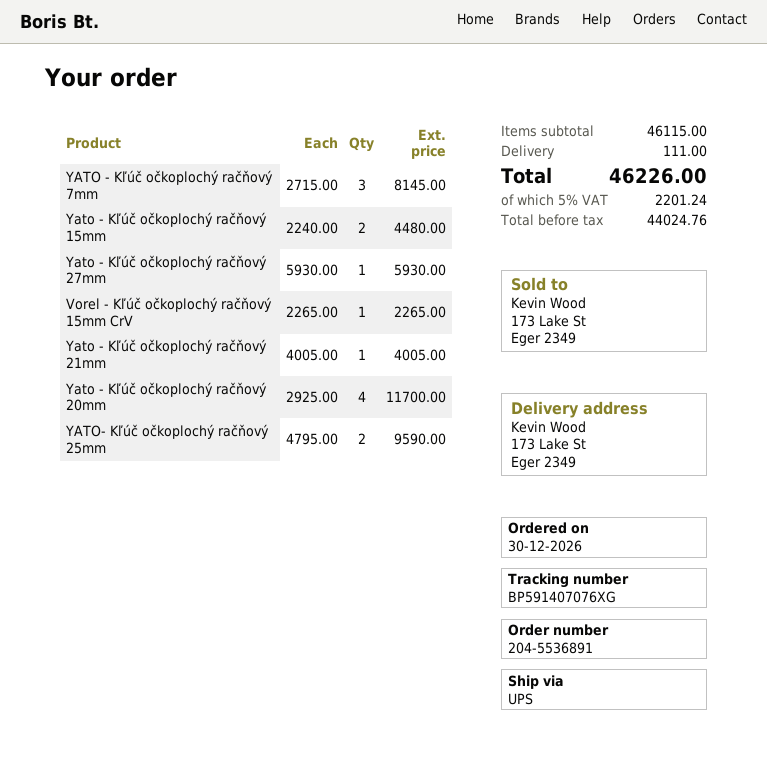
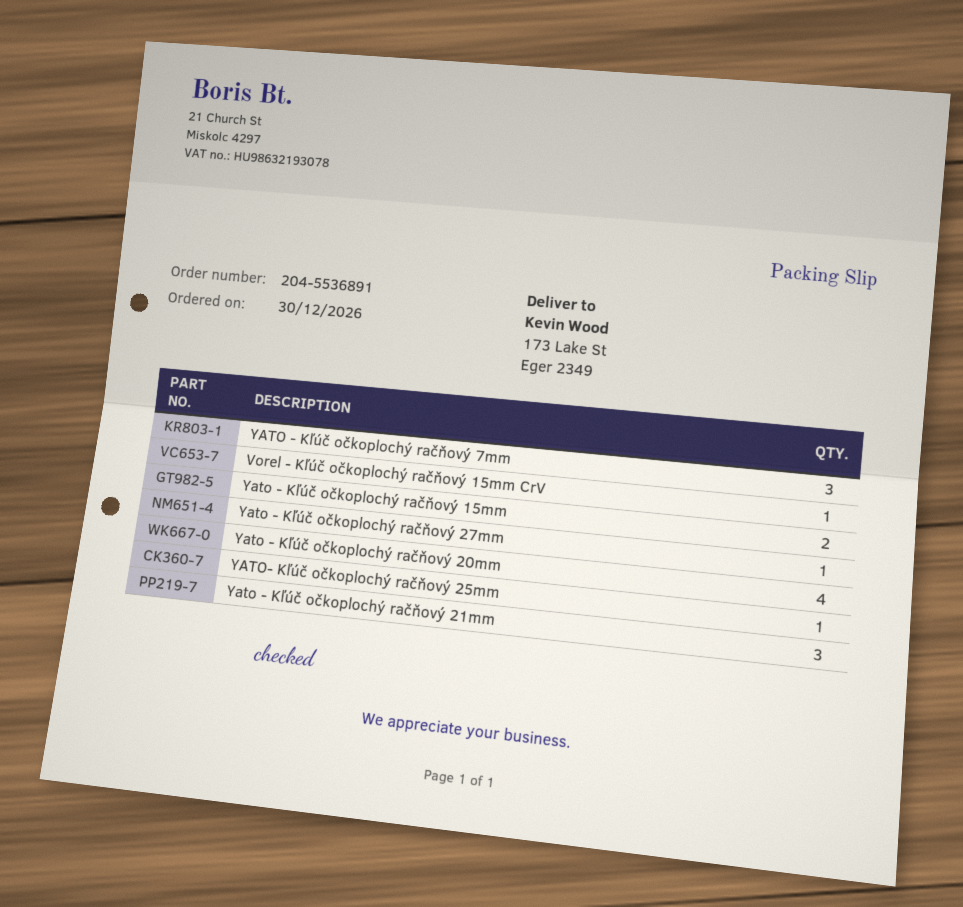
Yato - Kľúč očkoplochý račňový 21mm: 1 -> 3
YATO- Kľúč očkoplochý račňový 25mm: 2 -> 1

